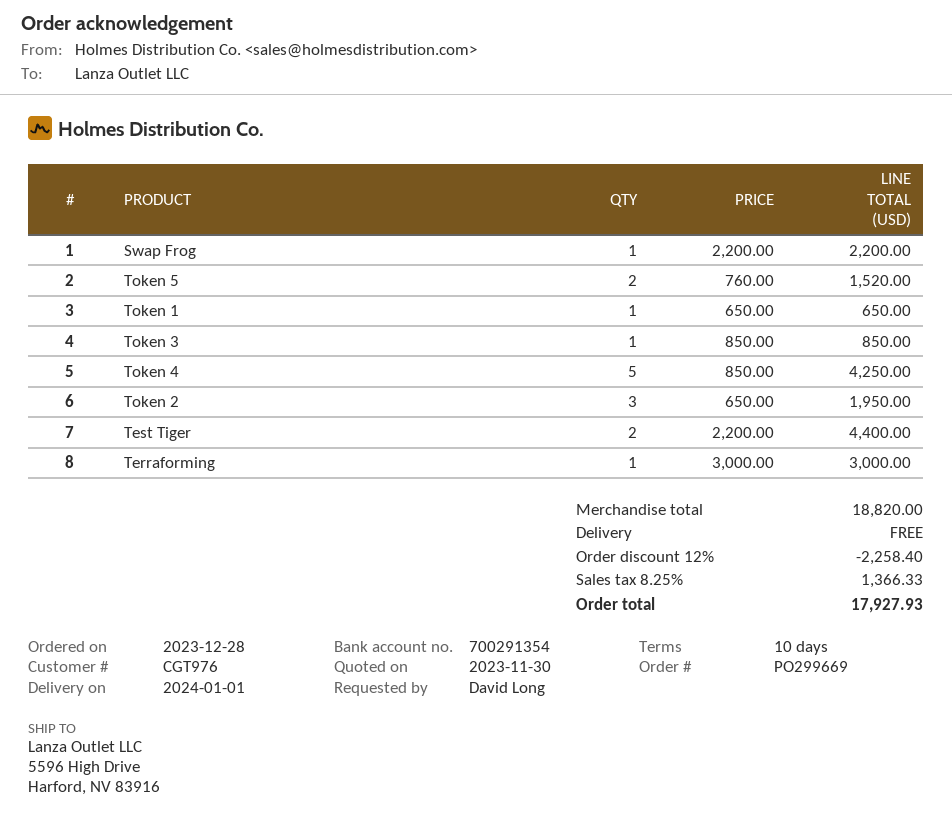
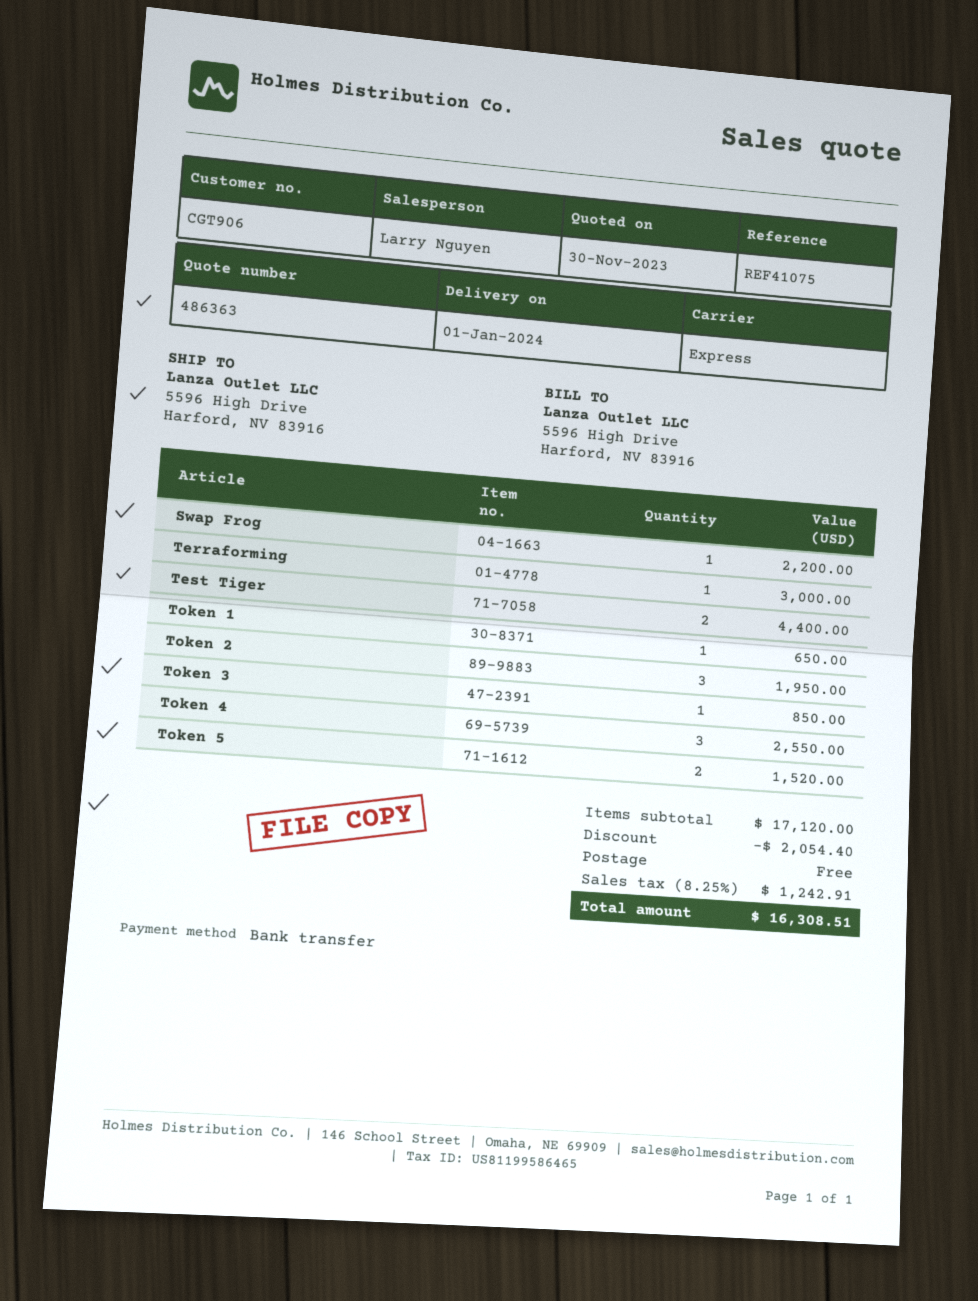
customer number: CGT976 -> CGT906
Token 4: 5 for 4250.00 -> 3 for 2550.00
subtotal: 18820.00 -> 17120.00
discount: 2258.40 -> 2054.40
tax: 8.25% = 1366.33 -> 8.25% = 1242.91
total: 17927.93 -> 16308.51

